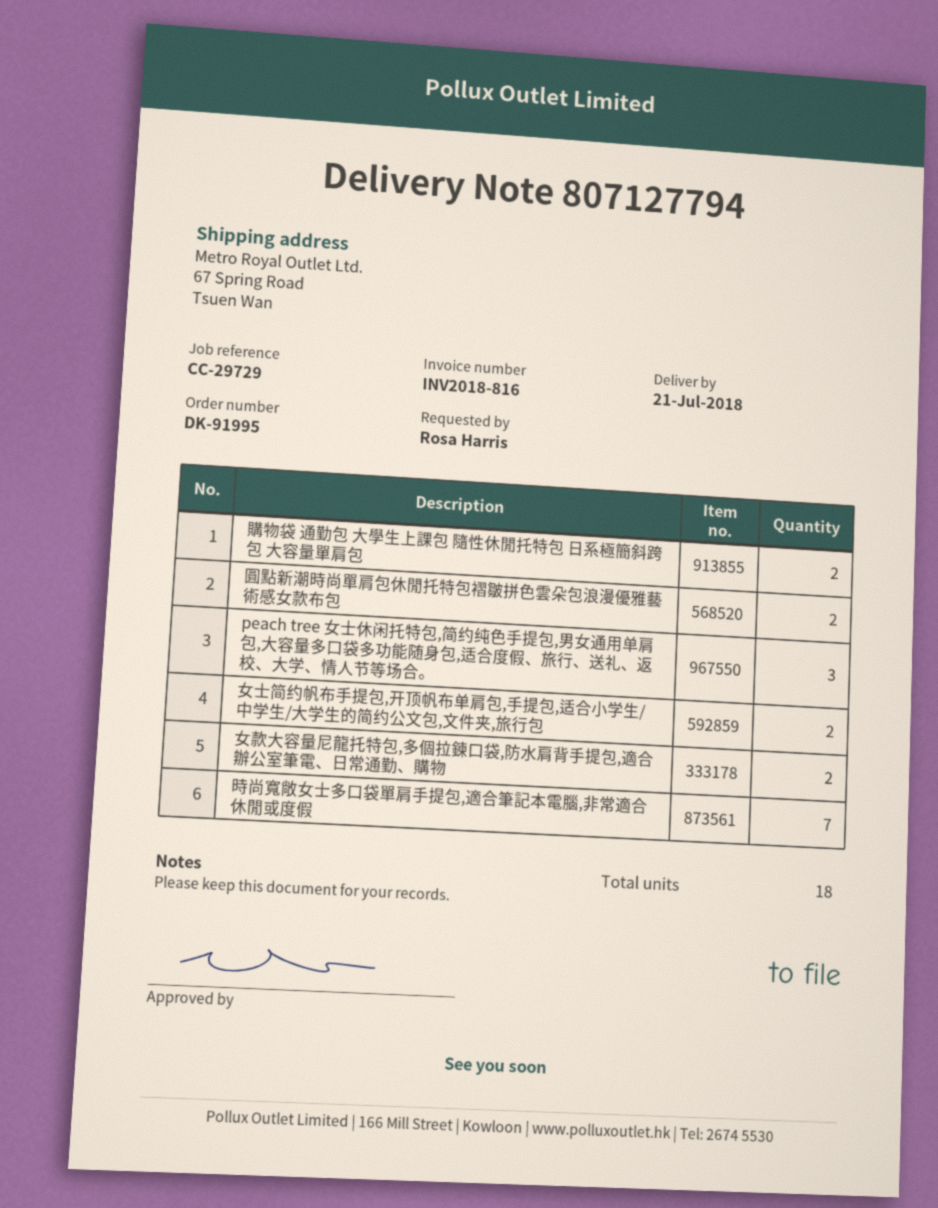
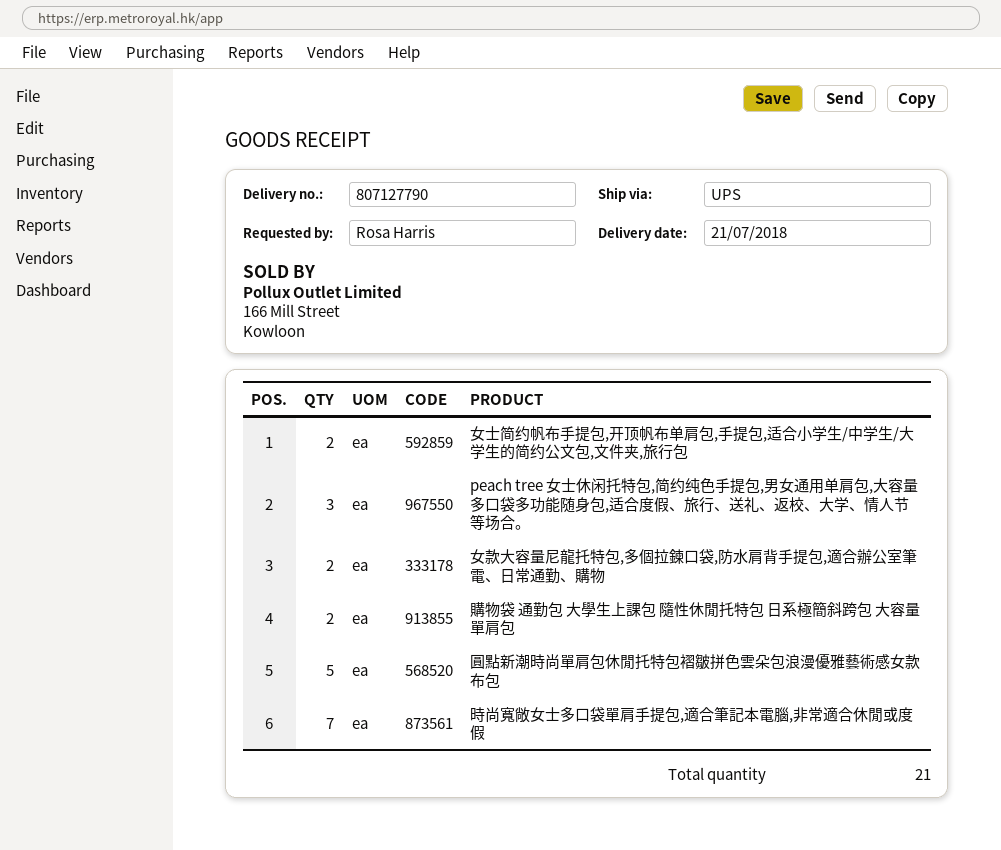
delivery note number: 807127794 -> 807127790
圓點新潮時尚單肩包休閒托特包褶皺拼色雲朵包浪漫優雅藝術感女款布包: 2 -> 5
total quantity: 18 -> 21

